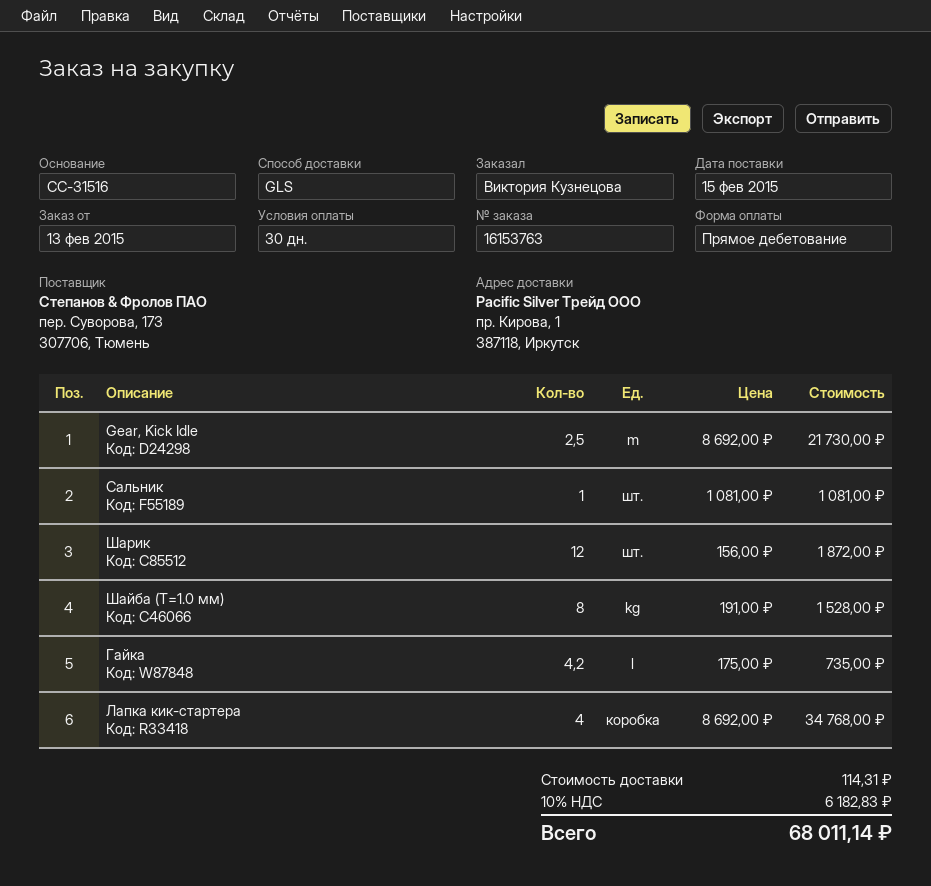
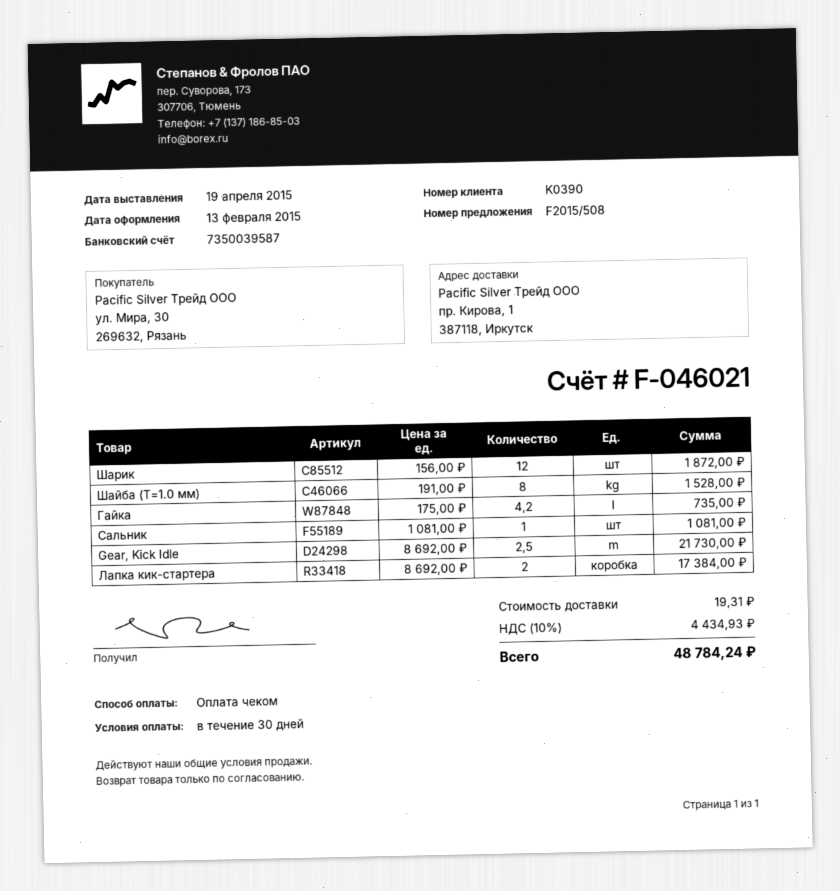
payment method: direct debit -> cheque
Лапка кик-стартера: 4 x 8692.00 = 34768.00 -> 2 x 8692.00 = 17384.00
shipping: 114.31 -> 19.31
tax: 10% = 6182.83 -> 10% = 4434.93
total: 68011.14 -> 48784.24

